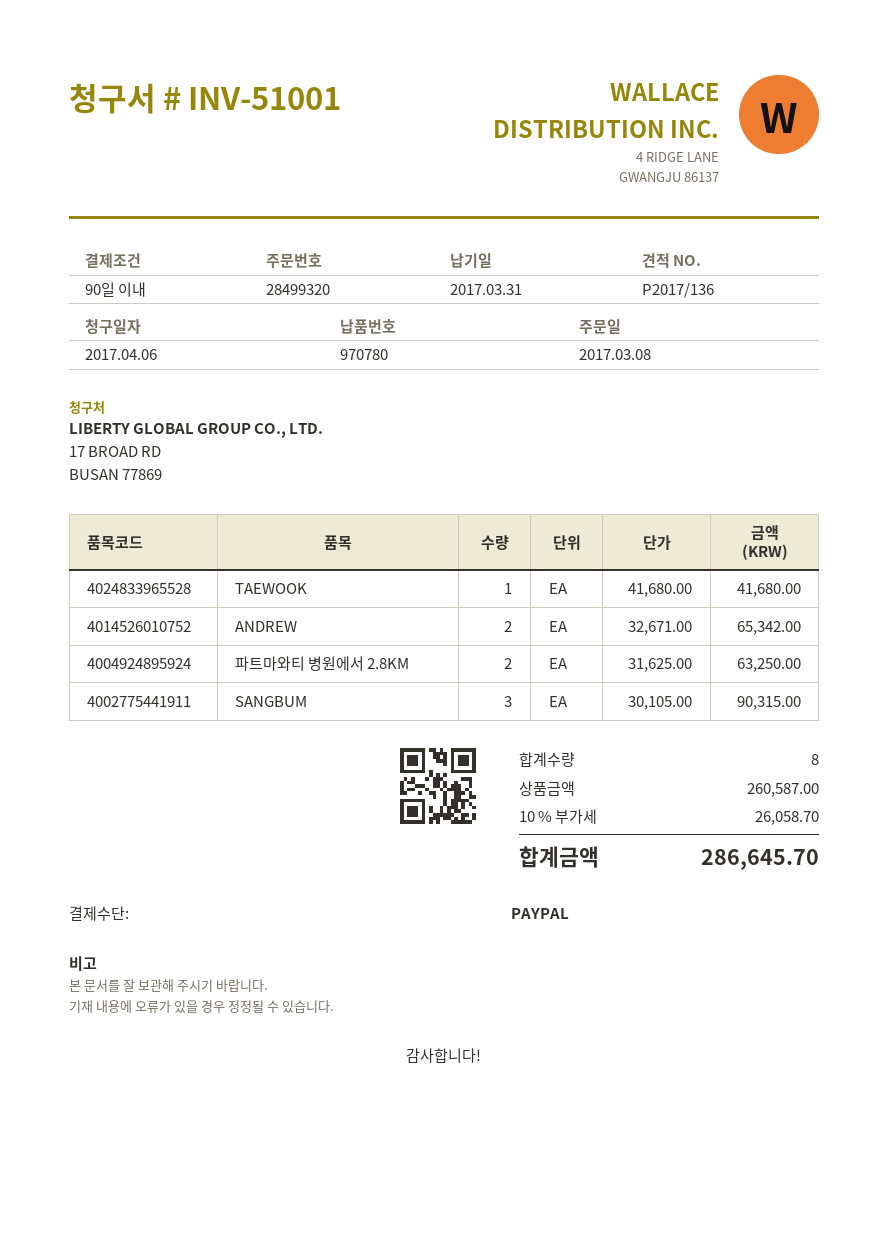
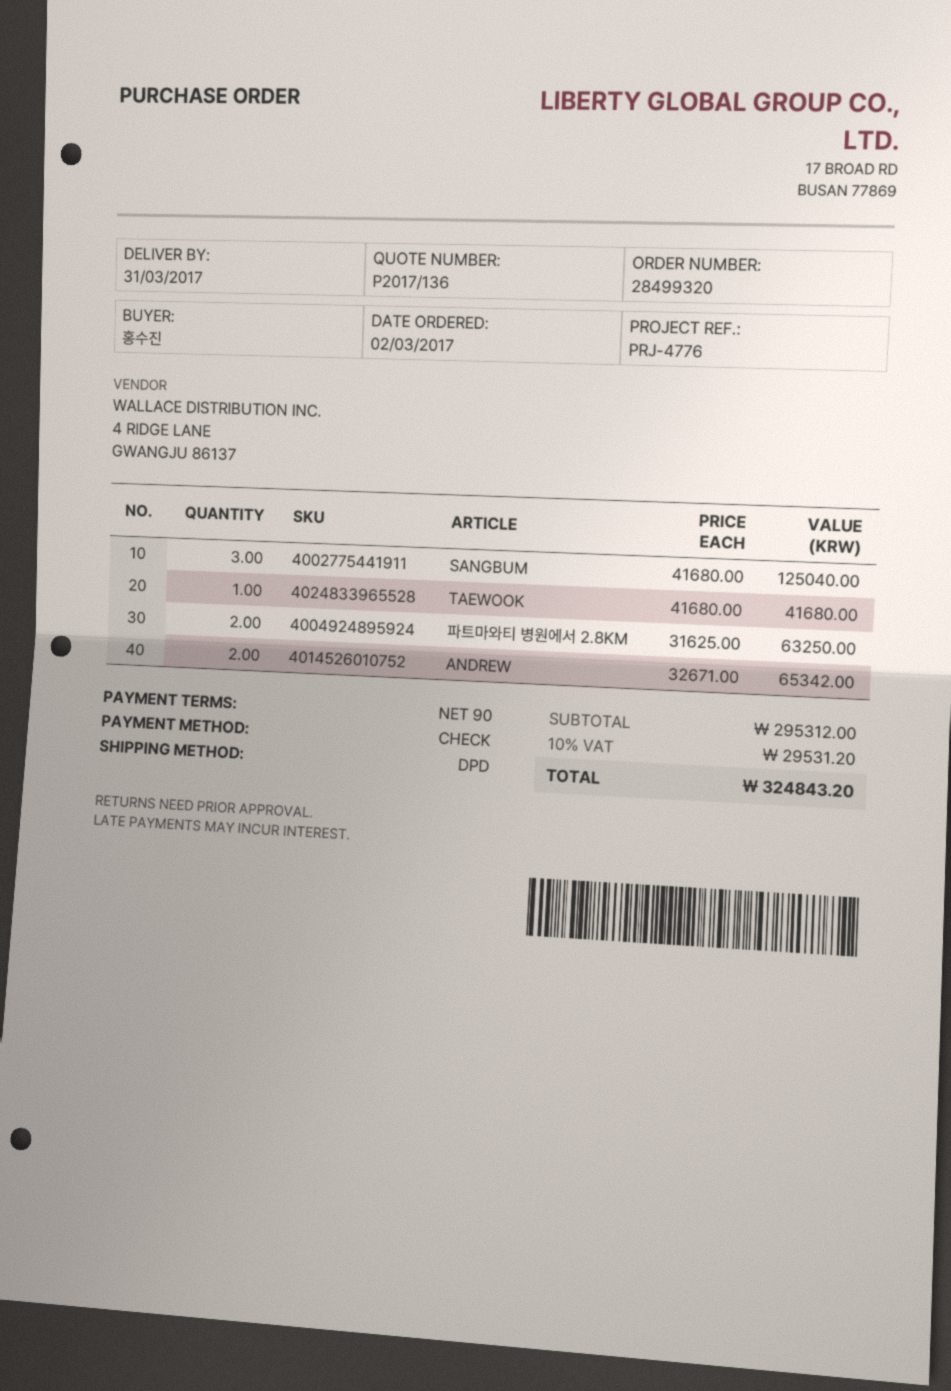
order date: 2017-03-08 -> 2017-03-02
payment method: PayPal -> cheque
SANGBUM: 3 x 30105.00 = 90315.00 -> 3 x 41680.00 = 125040.00
subtotal: 260587.00 -> 295312.00
tax: 10% = 26058.70 -> 10% = 29531.20
total: 286645.70 -> 324843.20

